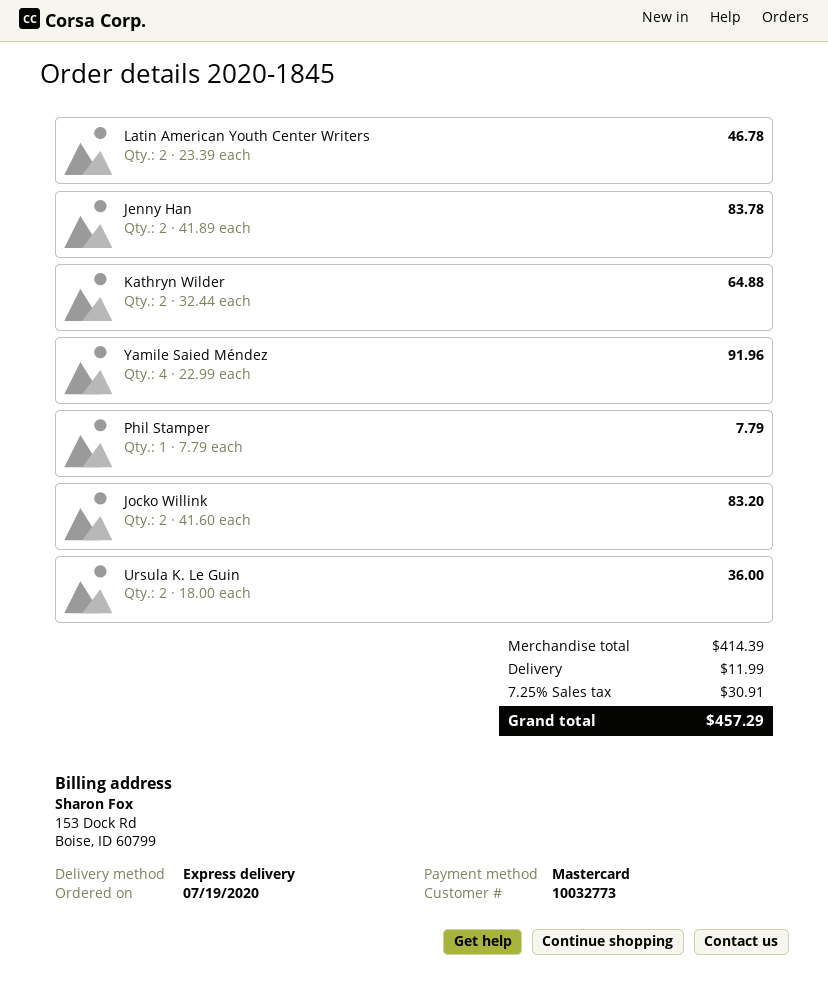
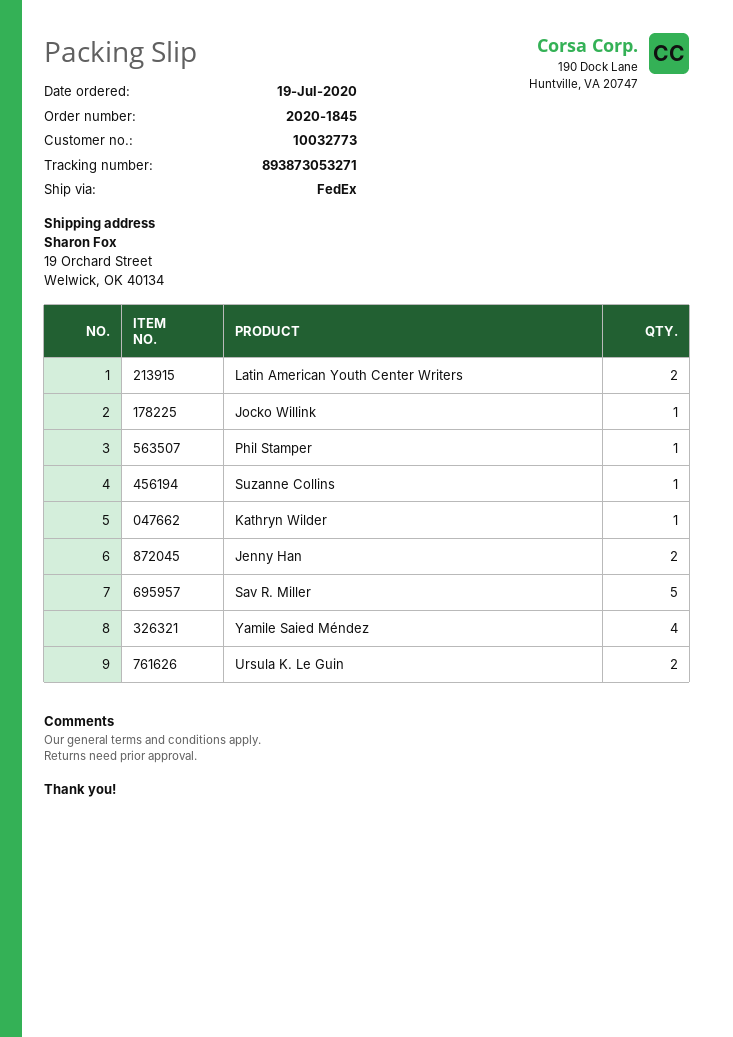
shipping method: express -> FedEx
Kathryn Wilder: 2 -> 1
Jocko Willink: 2 -> 1
Suzanne Collins: none -> 1
Sav R. Miller: none -> 5

